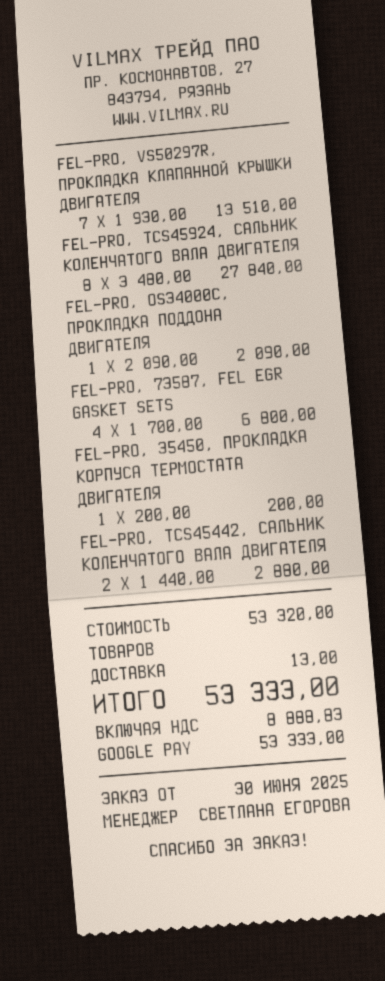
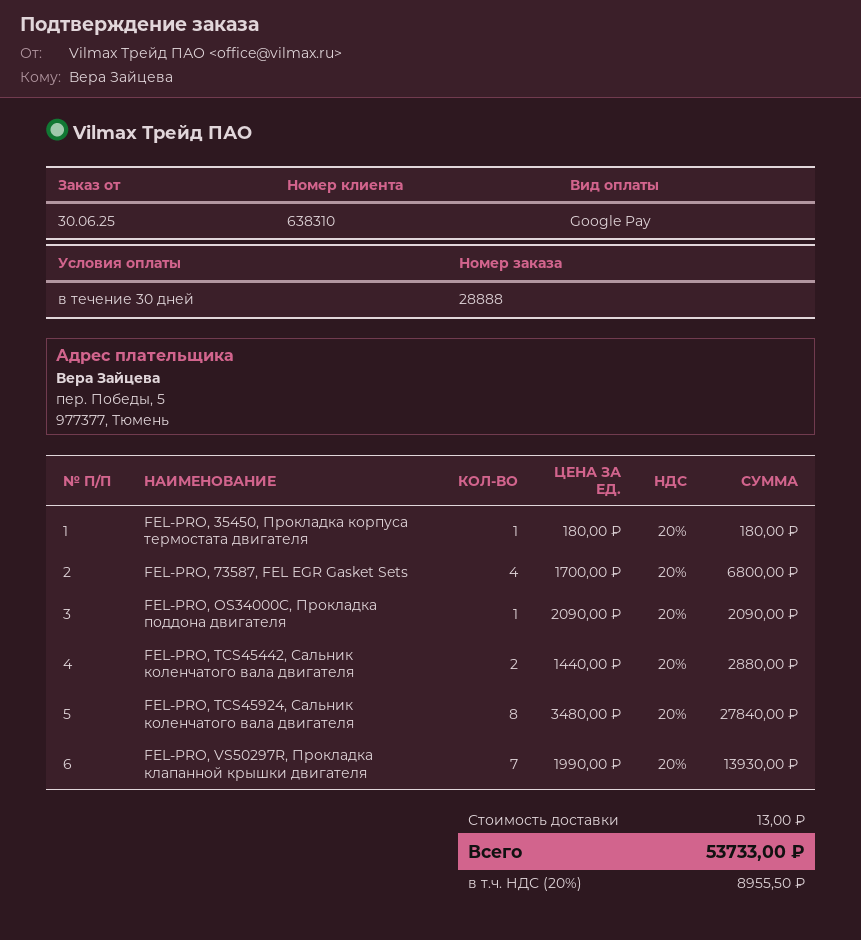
FEL-PRO, VS50297R, ПРОКЛАДКА КЛАПАННОЙ КРЫШКИ ДВИГАТЕЛЯ: 7 x 1930.00 = 13510.00 -> 7 x 1990.00 = 13930.00
FEL-PRO, 35450, ПРОКЛАДКА КОРПУСА ТЕРМОСТАТА ДВИГАТЕЛЯ: 1 x 200.00 = 200.00 -> 1 x 180.00 = 180.00
tax: 8888.83 -> 8955.50
total: 53333.00 -> 53733.00

